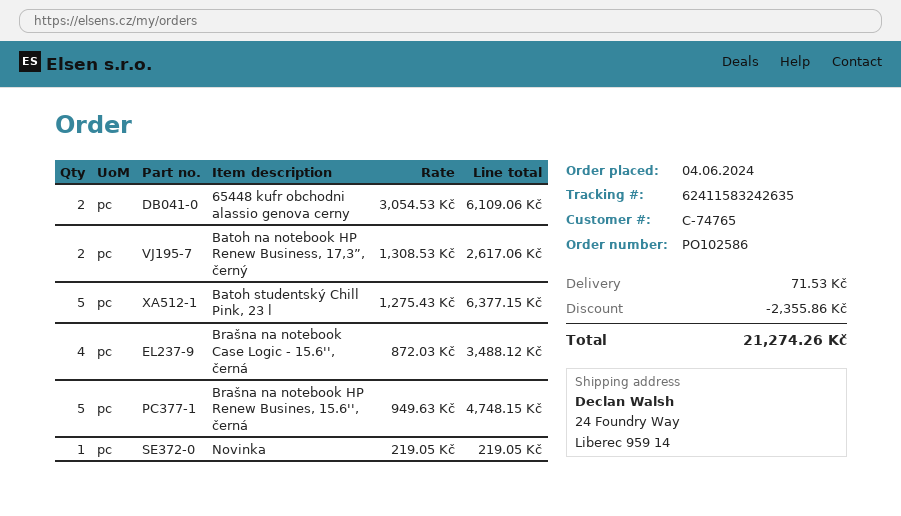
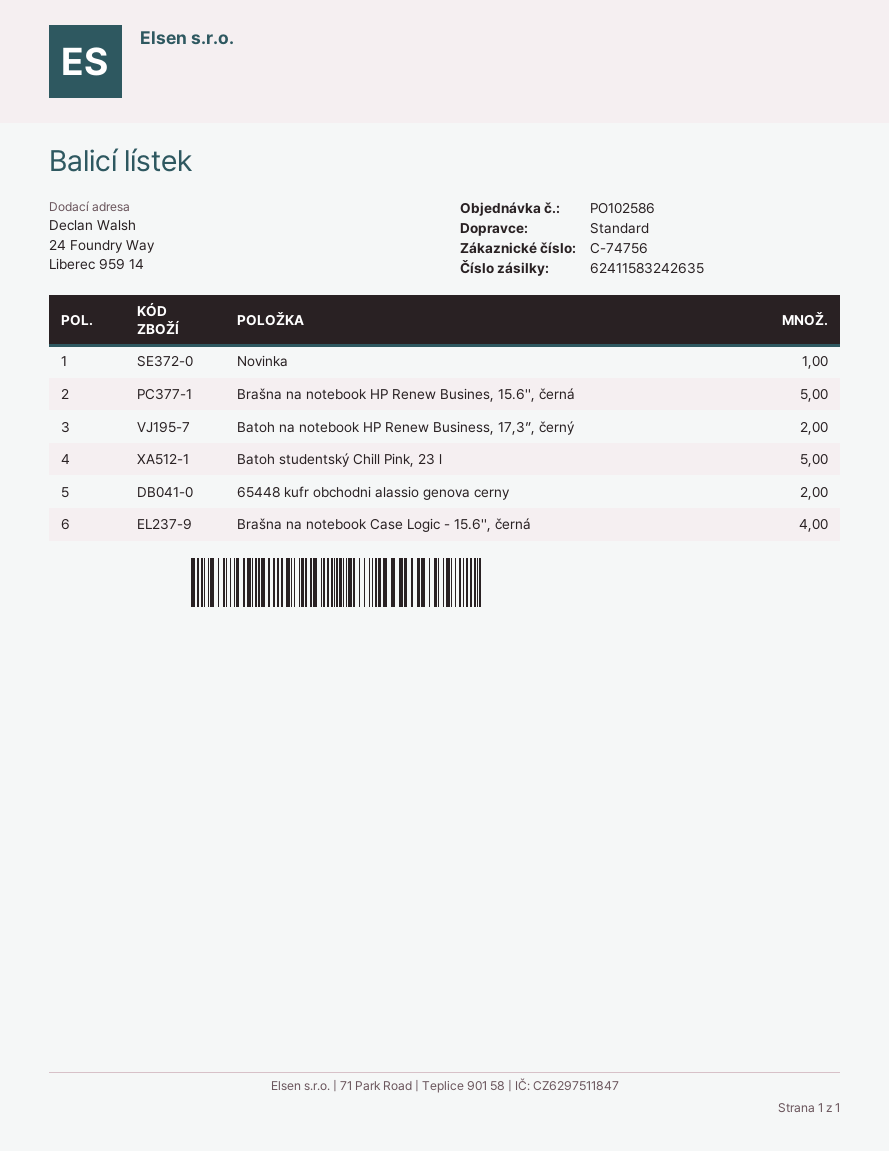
customer number: C-74765 -> C-74756

